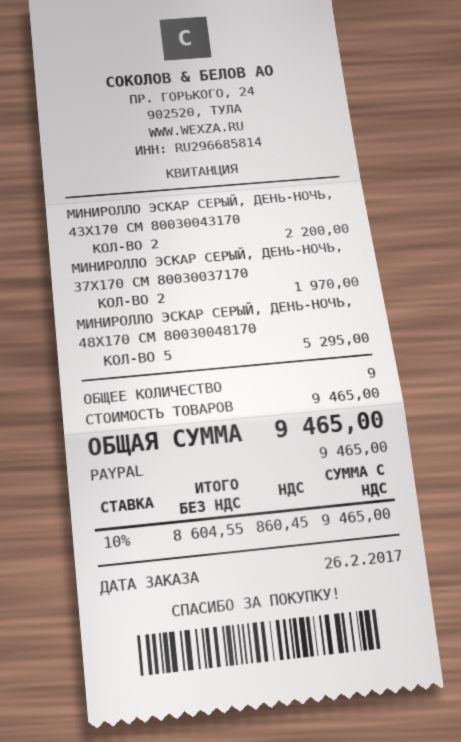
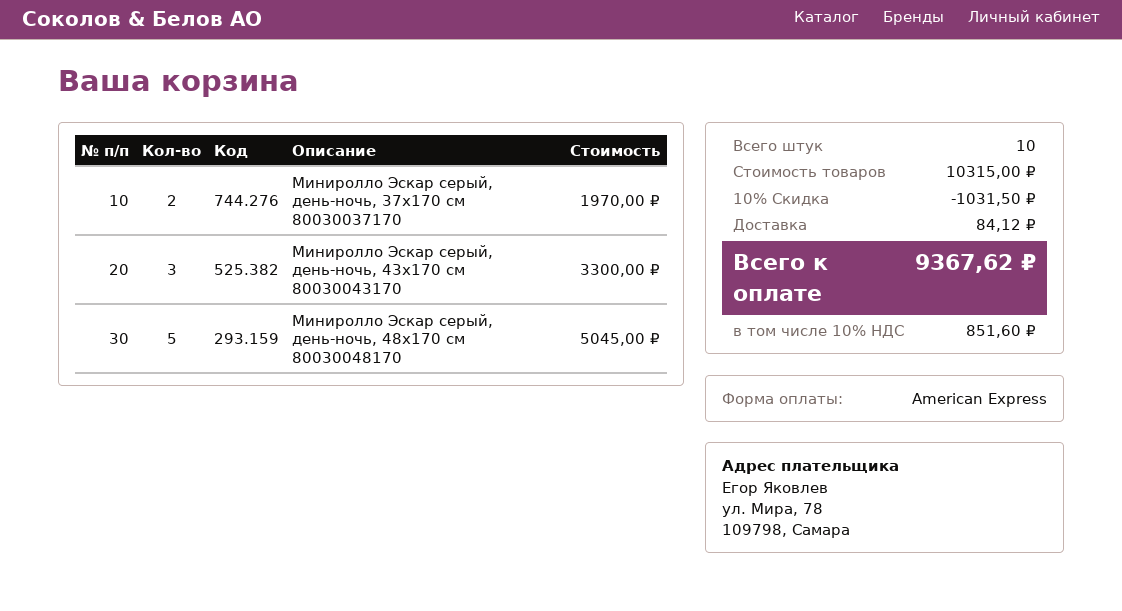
payment method: PayPal -> American Express
МИНИРОЛЛО ЭСКАР СЕРЫЙ, ДЕНЬ-НОЧЬ, 43X170 СМ 80030043170: 2 for 2200.00 -> 3 for 3300.00
МИНИРОЛЛО ЭСКАР СЕРЫЙ, ДЕНЬ-НОЧЬ, 48X170 СМ 80030048170: 5 for 5295.00 -> 5 for 5045.00
total quantity: 9 -> 10
subtotal: 9465.00 -> 10315.00
discount: none -> 10% = 1031.50
shipping: none -> 84.12
tax: 10% = 860.45 -> 10% = 851.60
total: 9465.00 -> 9367.62

